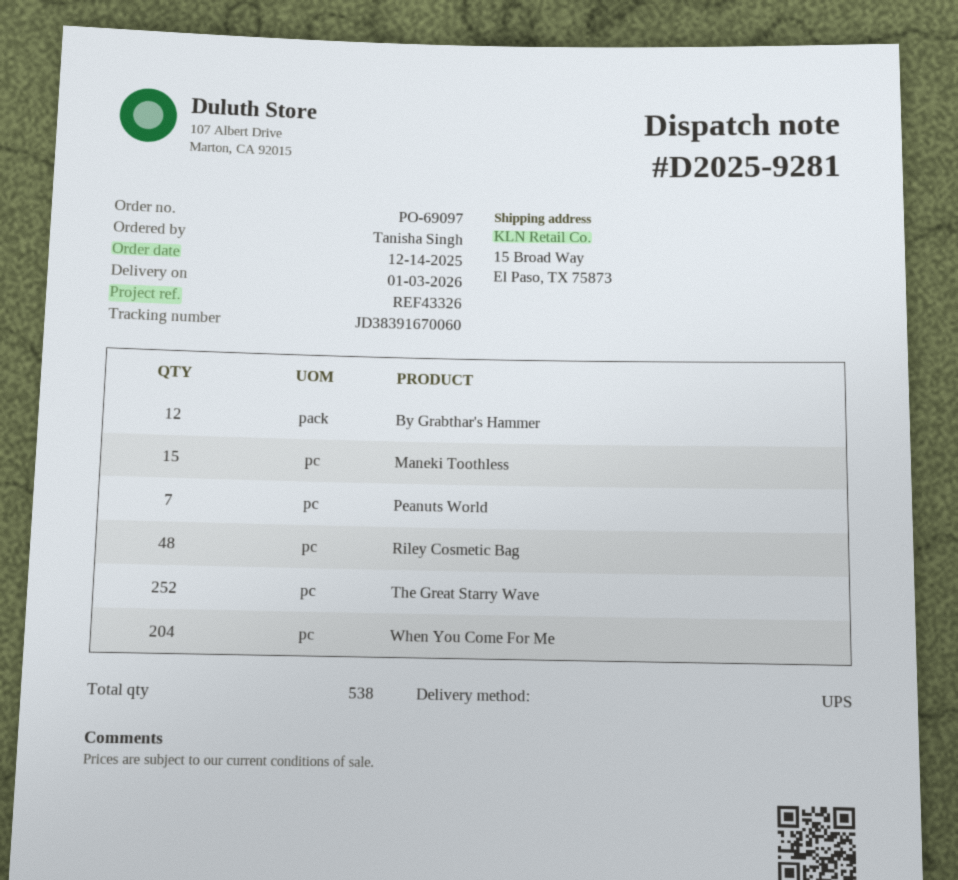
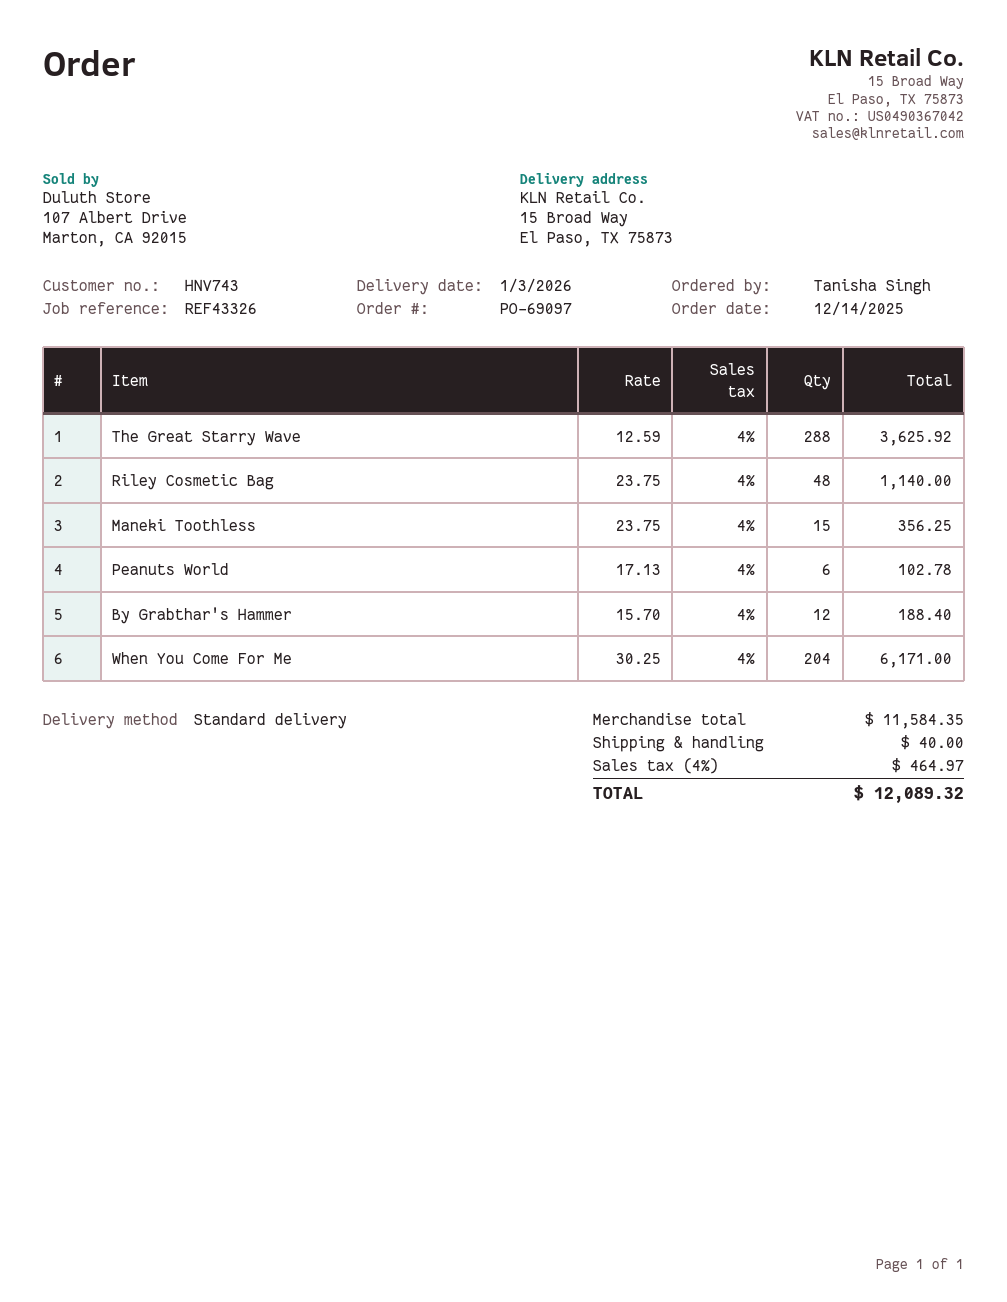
shipping method: UPS -> standard
Peanuts World: 7 -> 6
The Great Starry Wave: 252 -> 288

